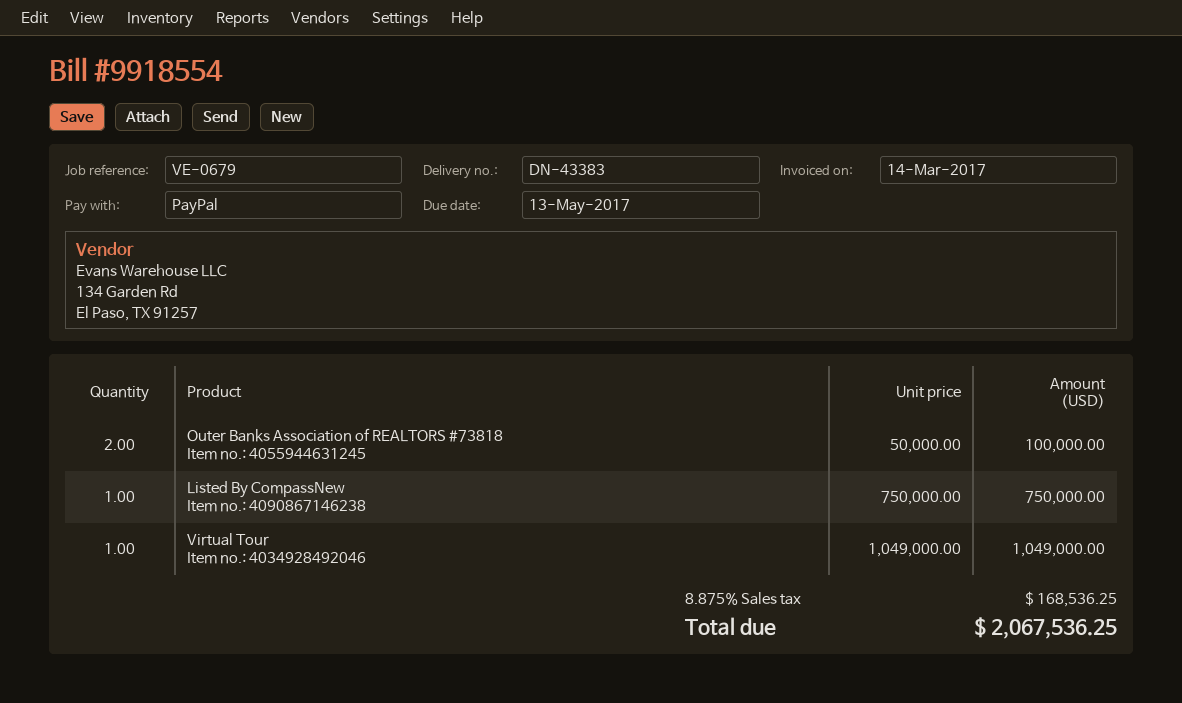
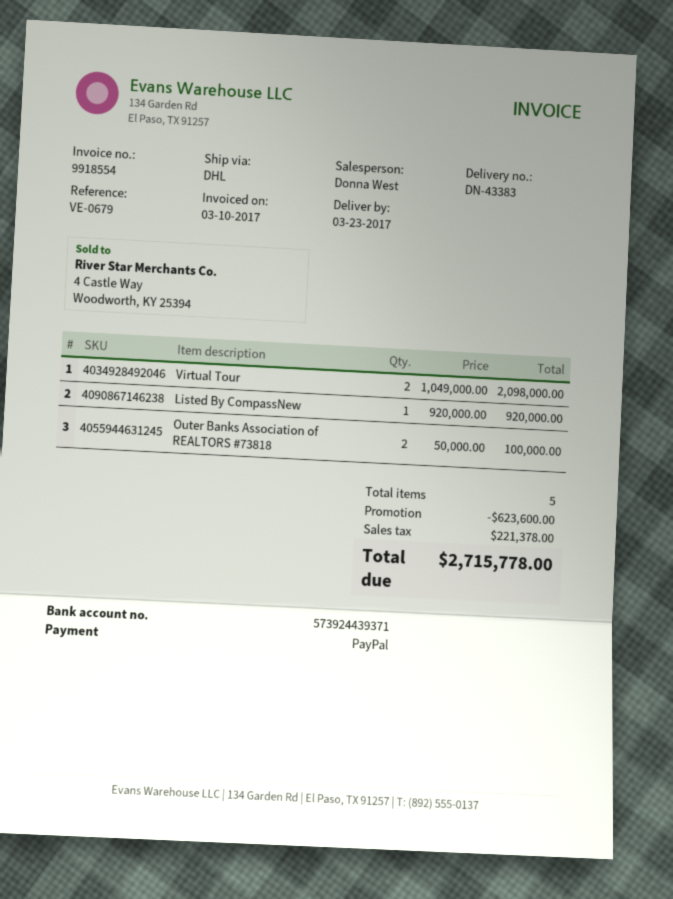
invoice date: 2017-03-14 -> 2017-03-10
Listed By CompassNew: 1 x 750000.00 = 750000.00 -> 1 x 920000.00 = 920000.00
Virtual Tour: 1 x 1049000.00 = 1049000.00 -> 2 x 1049000.00 = 2098000.00
discount: none -> 623600.00
tax: 168536.25 -> 221378.00
total: 2067536.25 -> 2715778.00

